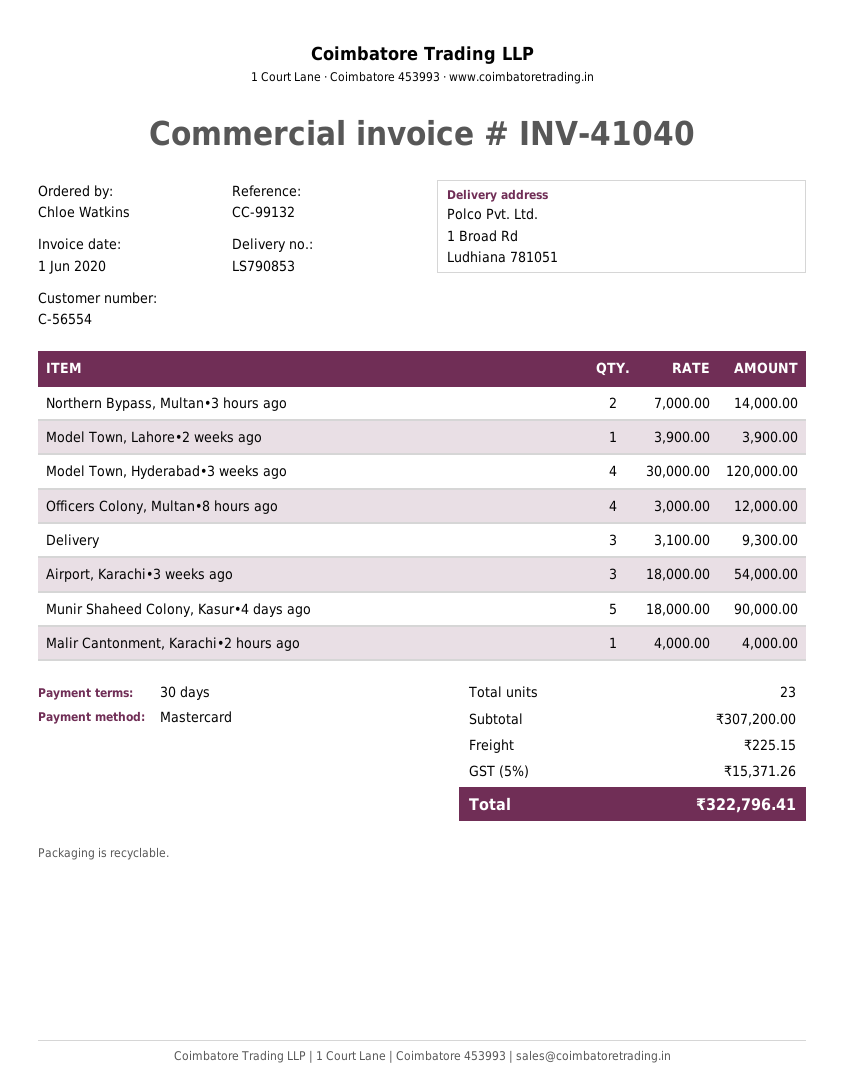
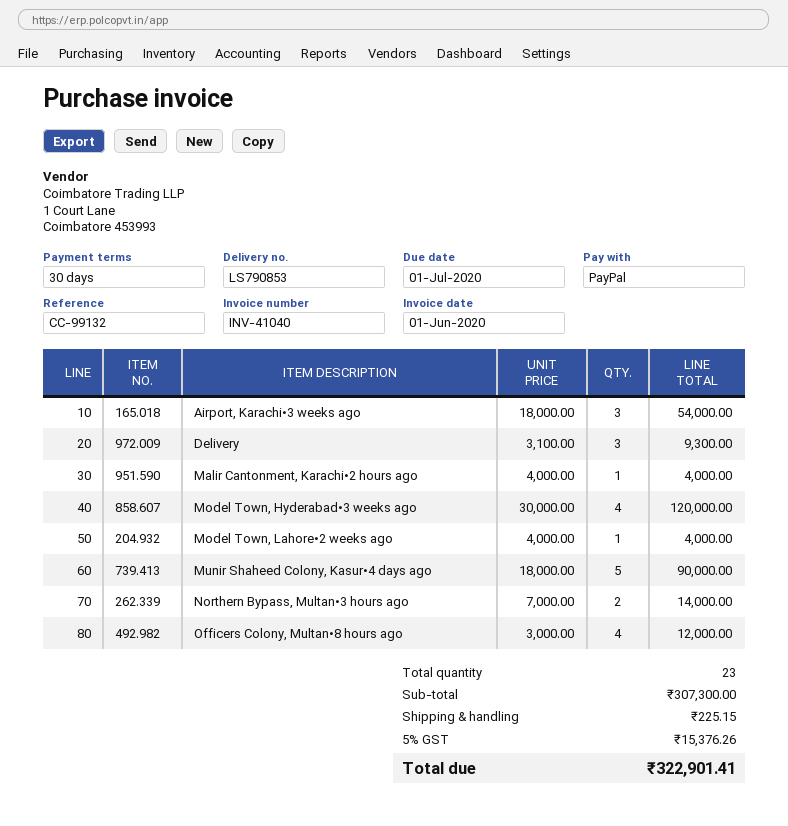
payment method: Mastercard -> PayPal
Model Town, Lahore•2 weeks ago: 1 x 3900.00 = 3900.00 -> 1 x 4000.00 = 4000.00
subtotal: 307200.00 -> 307300.00
tax: 5% = 15371.26 -> 5% = 15376.26
total: 322796.41 -> 322901.41

